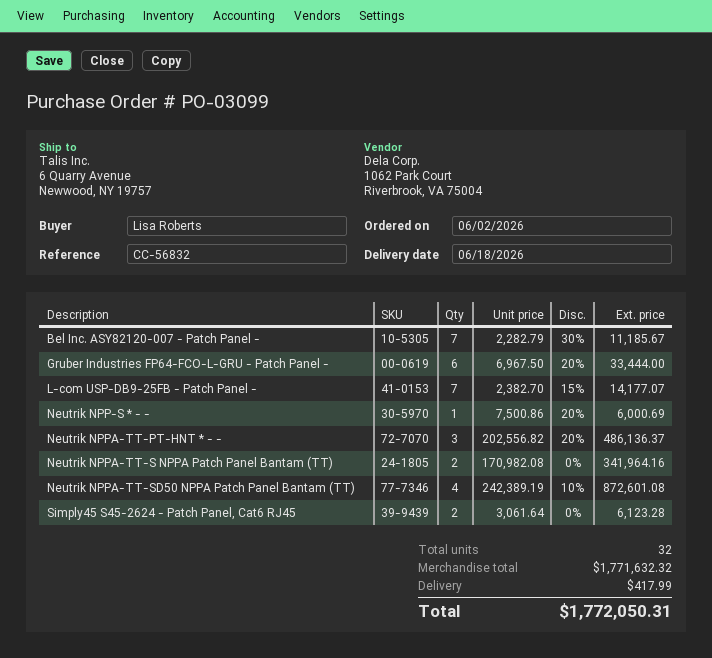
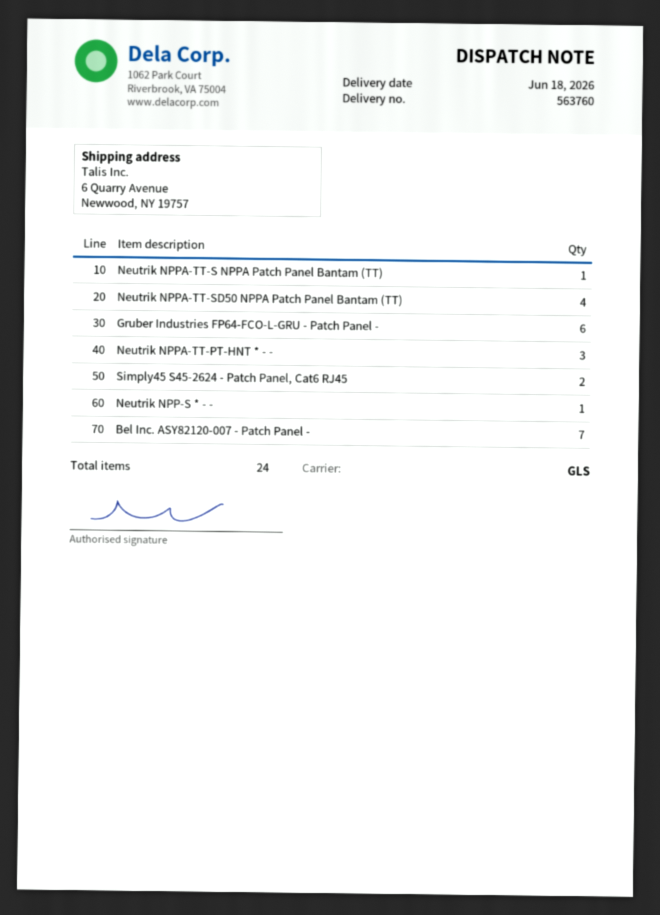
L-com USP-DB9-25FB - Patch Panel -: 7 -> none
Neutrik NPPA-TT-S NPPA Patch Panel Bantam (TT): 2 -> 1
total quantity: 32 -> 24

